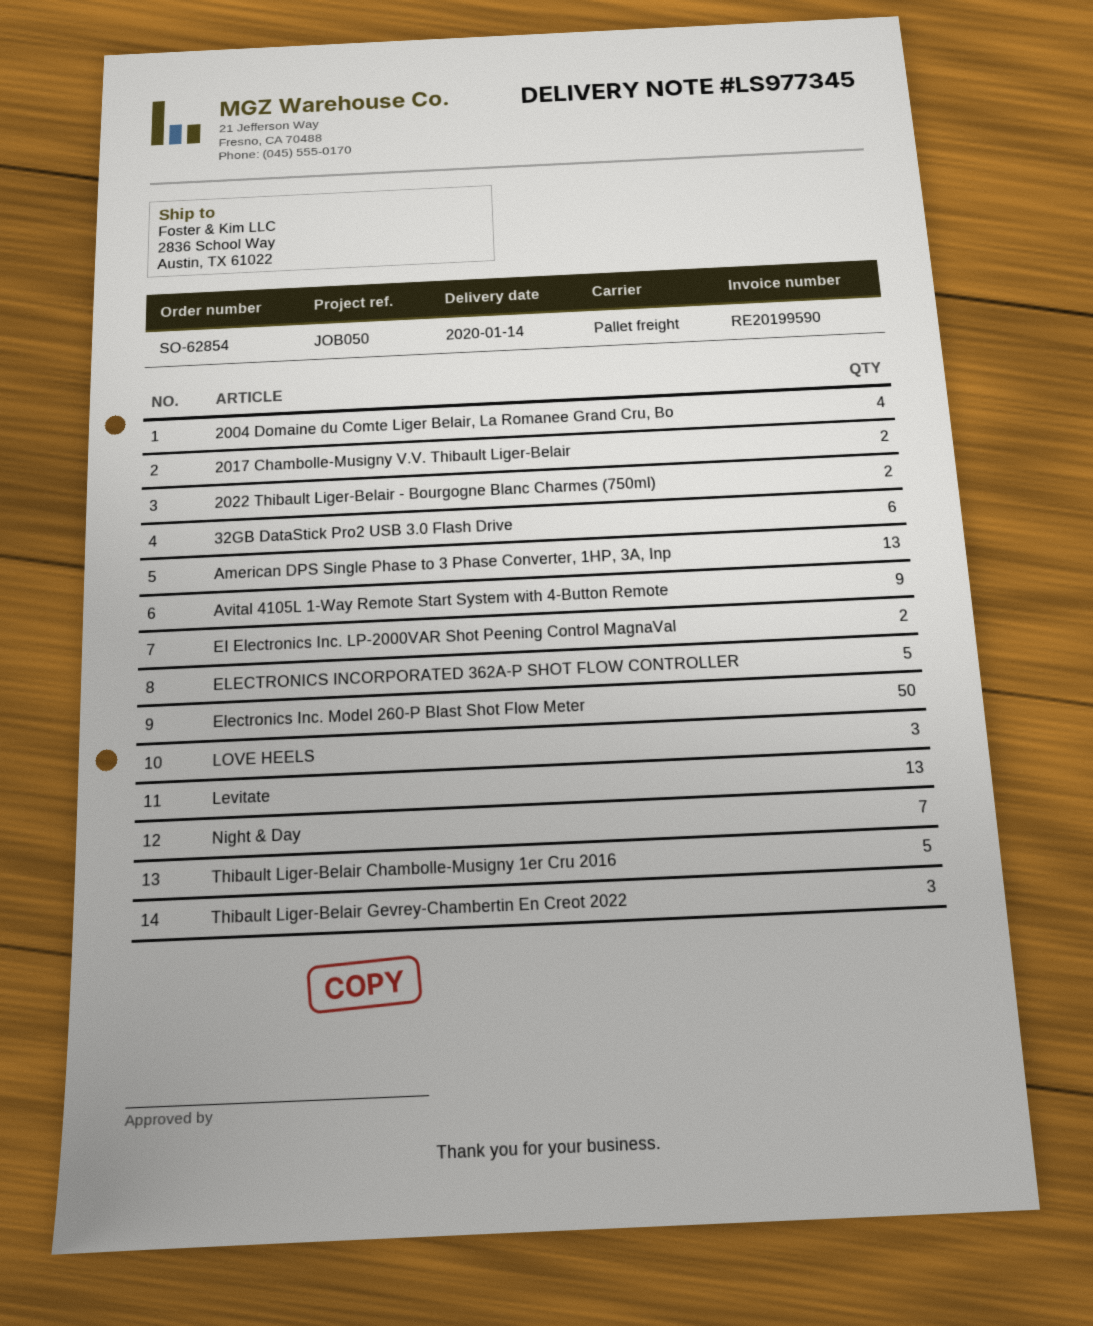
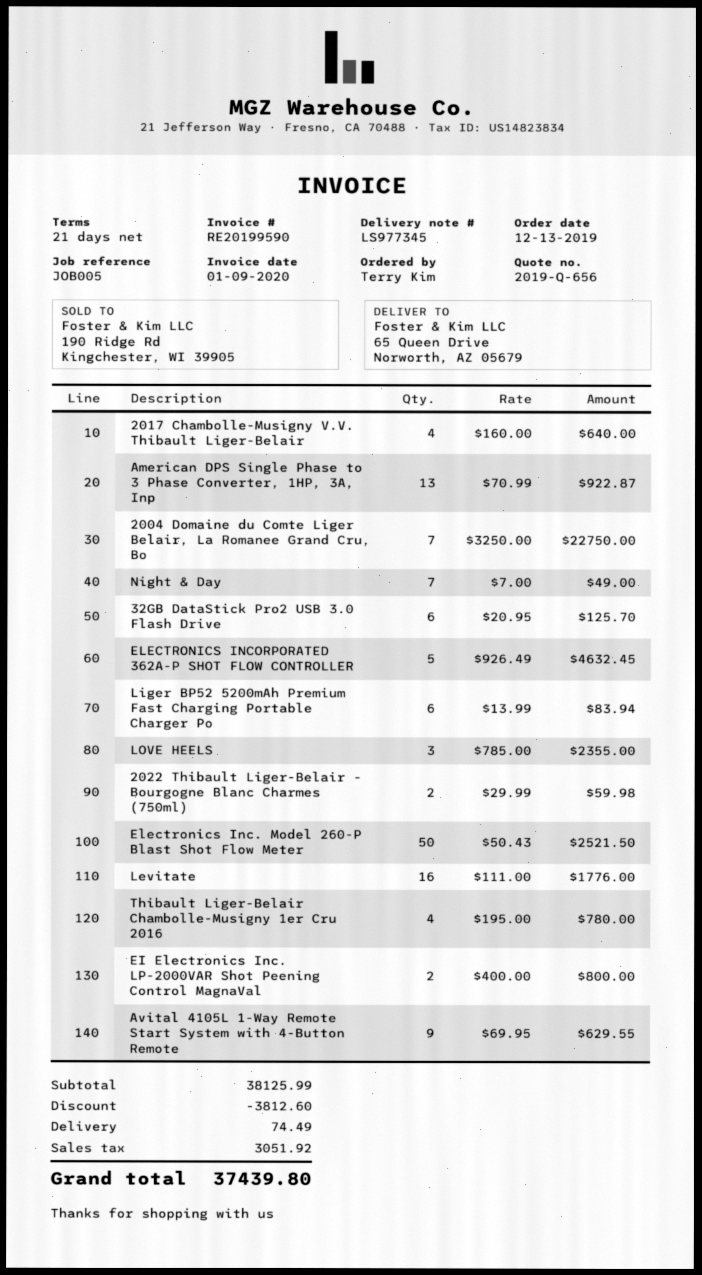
reference: JOB050 -> JOB005
ship to: 2836 School Way, Austin, TX 61022 -> 65 Queen Drive, Norworth, AZ 05679
2004 Domaine du Comte Liger Belair, La Romanee Grand Cru, Bo: 4 -> 7
2017 Chambolle-Musigny V.V. Thibault Liger-Belair: 2 -> 4
Levitate: 13 -> 16
Thibault Liger-Belair Chambolle-Musigny 1er Cru 2016: 5 -> 4
Thibault Liger-Belair Gevrey-Chambertin En Creot 2022: 3 -> none
Liger BP52 5200mAh Premium Fast Charging Portable Charger Po: none -> 6

